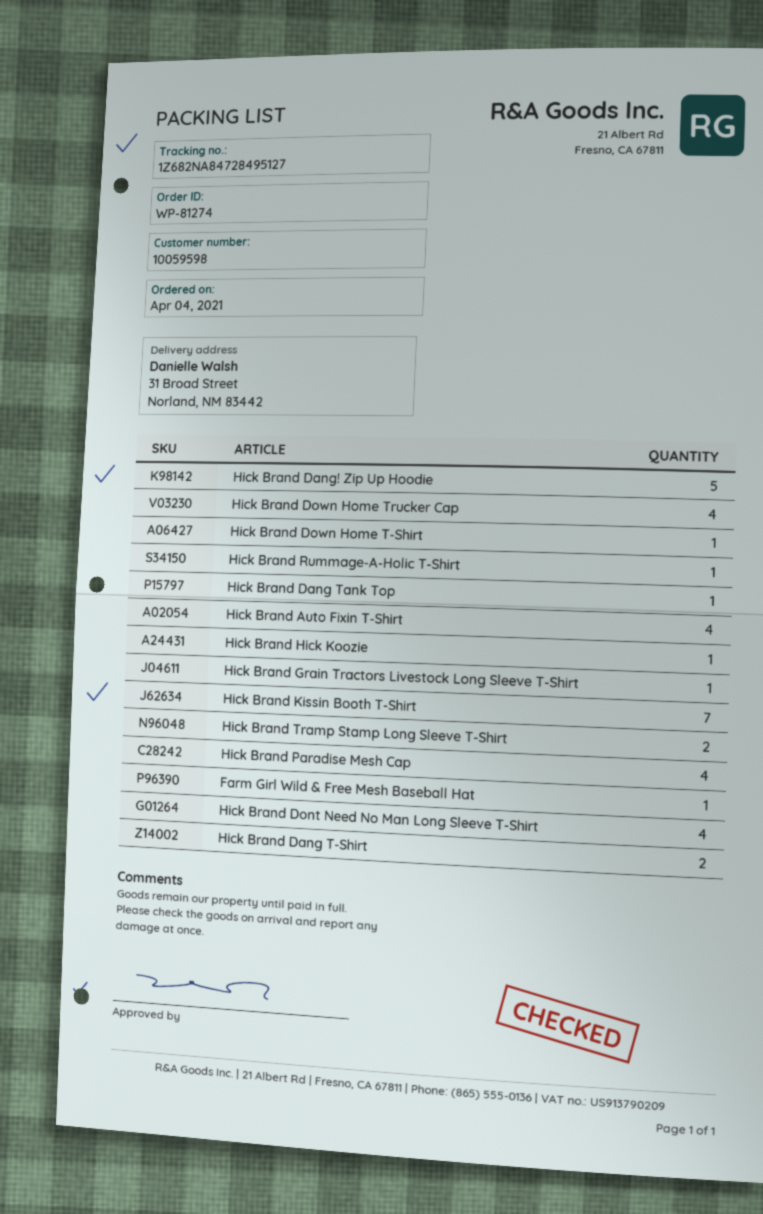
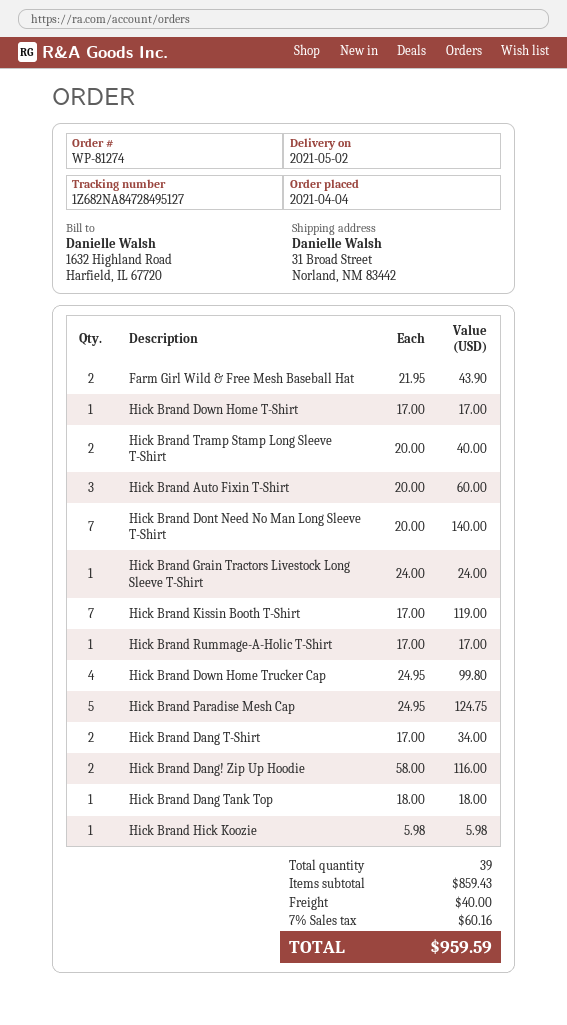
Hick Brand Dang! Zip Up Hoodie: 5 -> 2
Hick Brand Auto Fixin T-Shirt: 4 -> 3
Hick Brand Paradise Mesh Cap: 4 -> 5
Farm Girl Wild & Free Mesh Baseball Hat: 1 -> 2
Hick Brand Dont Need No Man Long Sleeve T-Shirt: 4 -> 7

